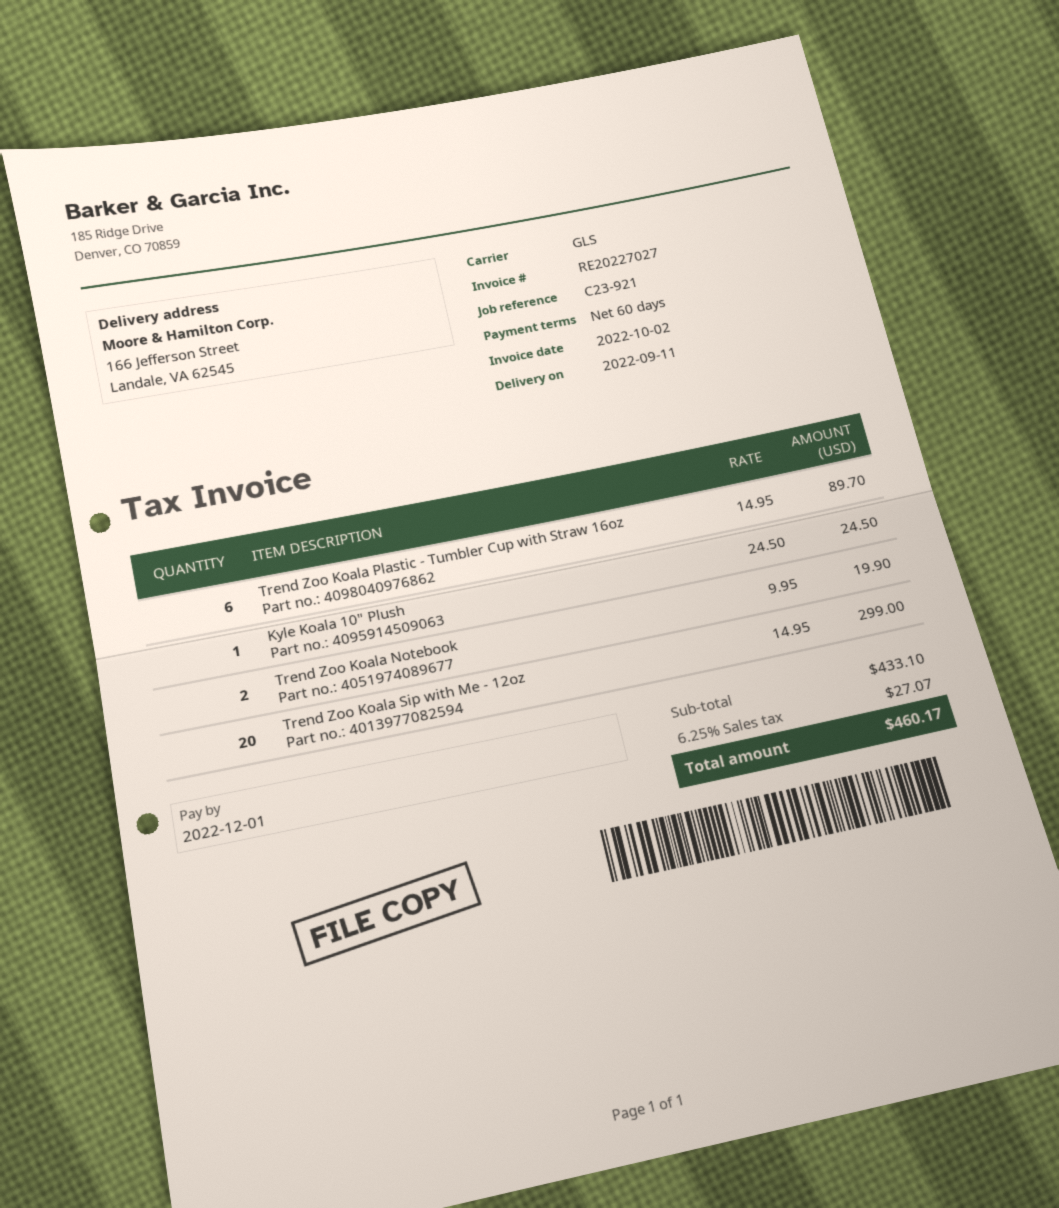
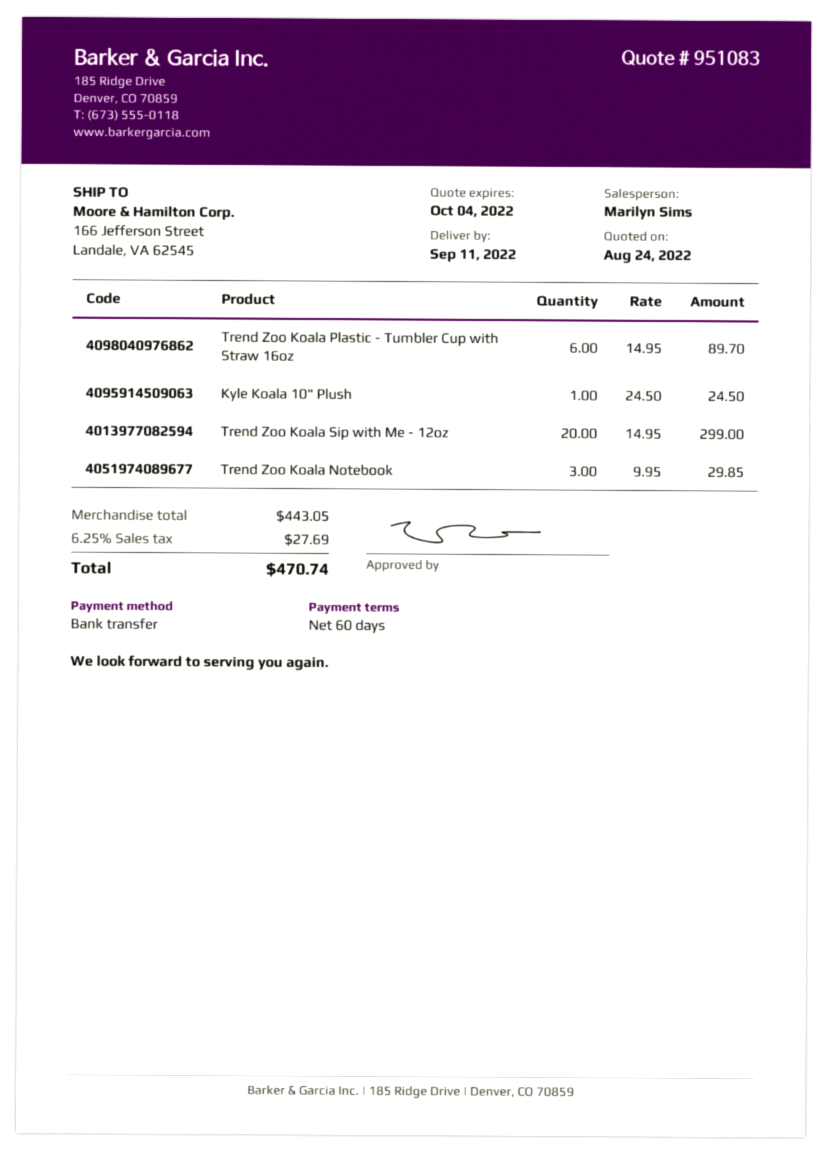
Trend Zoo Koala Notebook: 2 x 9.95 = 19.90 -> 3 x 9.95 = 29.85
subtotal: 433.10 -> 443.05
tax: 6.25% = 27.07 -> 6.25% = 27.69
total: 460.17 -> 470.74

